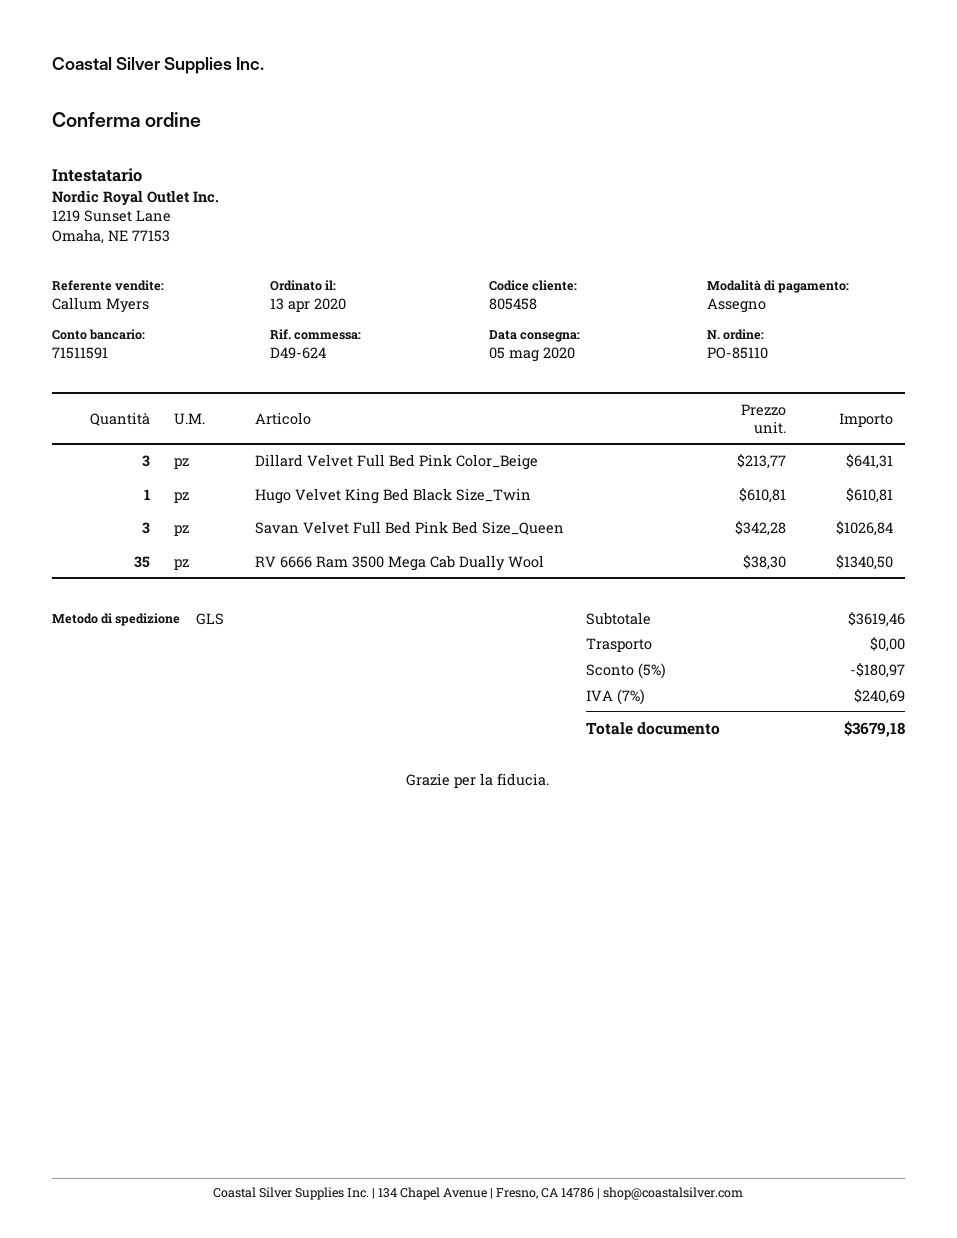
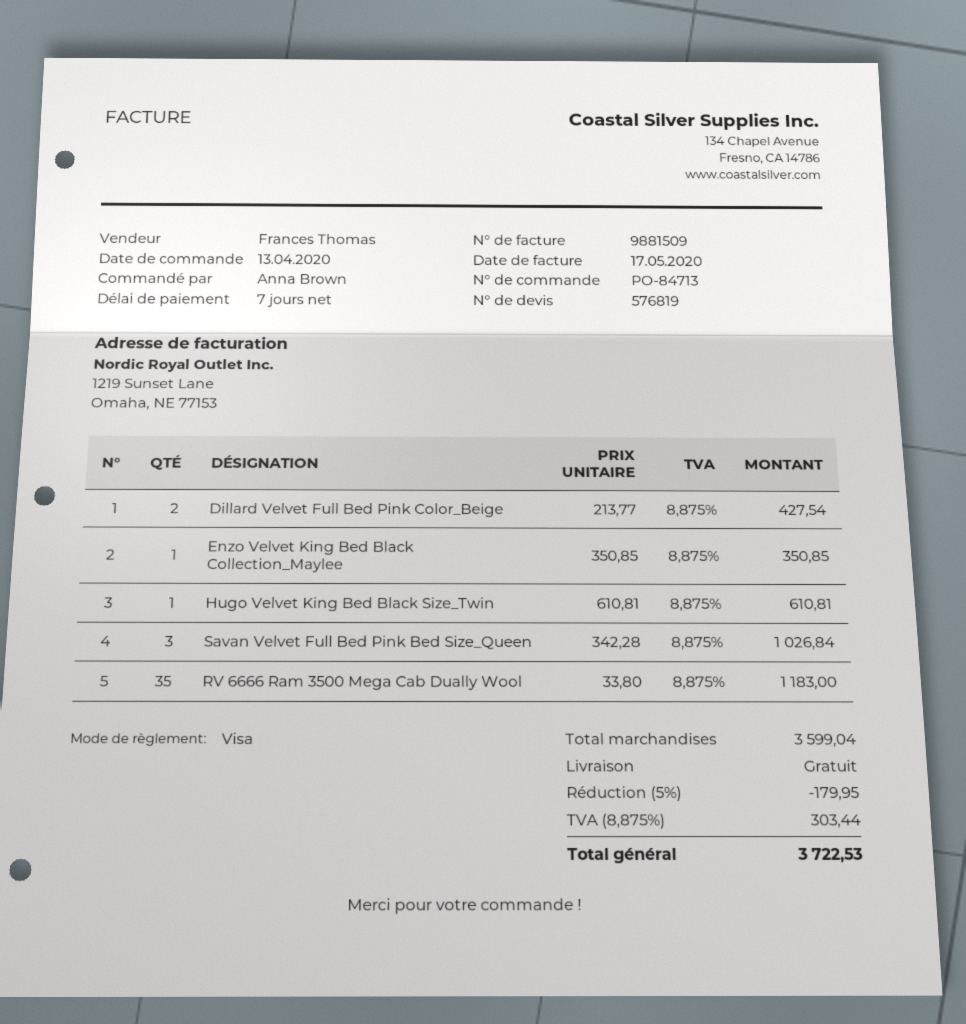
order number: PO-85110 -> PO-84713
sales rep: Callum Myers -> Frances Thomas
payment method: cheque -> Visa
Dillard Velvet Full Bed Pink Color_Beige: 3 x 213.77 = 641.31 -> 2 x 213.77 = 427.54
RV 6666 Ram 3500 Mega Cab Dually Wool: 35 x 38.30 = 1340.50 -> 35 x 33.80 = 1183.00
Enzo Velvet King Bed Black Collection_Maylee: none -> 1 x 350.85 = 350.85
subtotal: 3619.46 -> 3599.04
discount: 5% = 180.97 -> 5% = 179.95
tax: 7% = 240.69 -> 8.875% = 303.44
total: 3679.18 -> 3722.53

